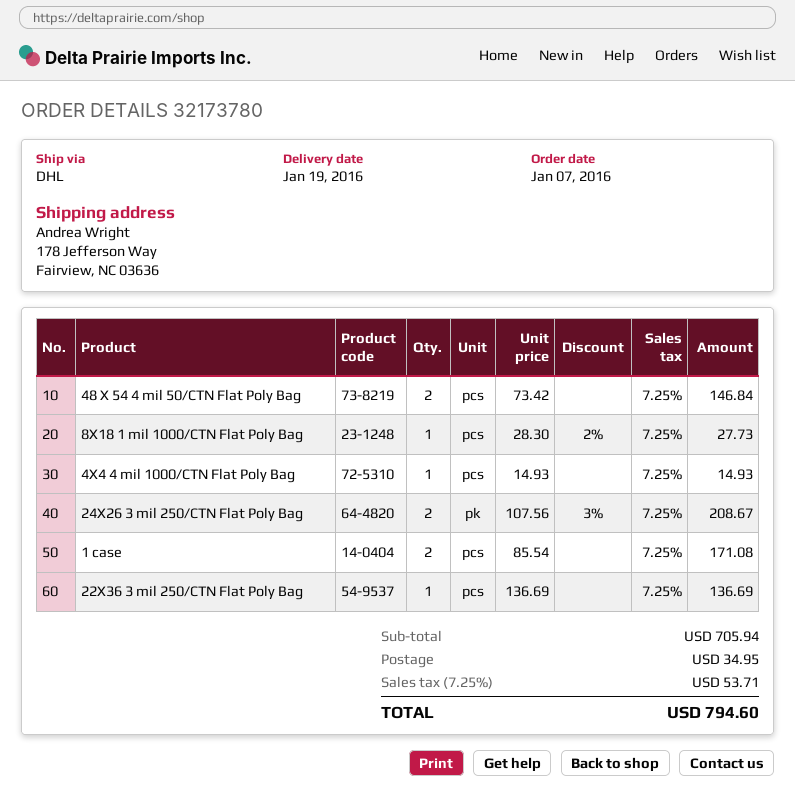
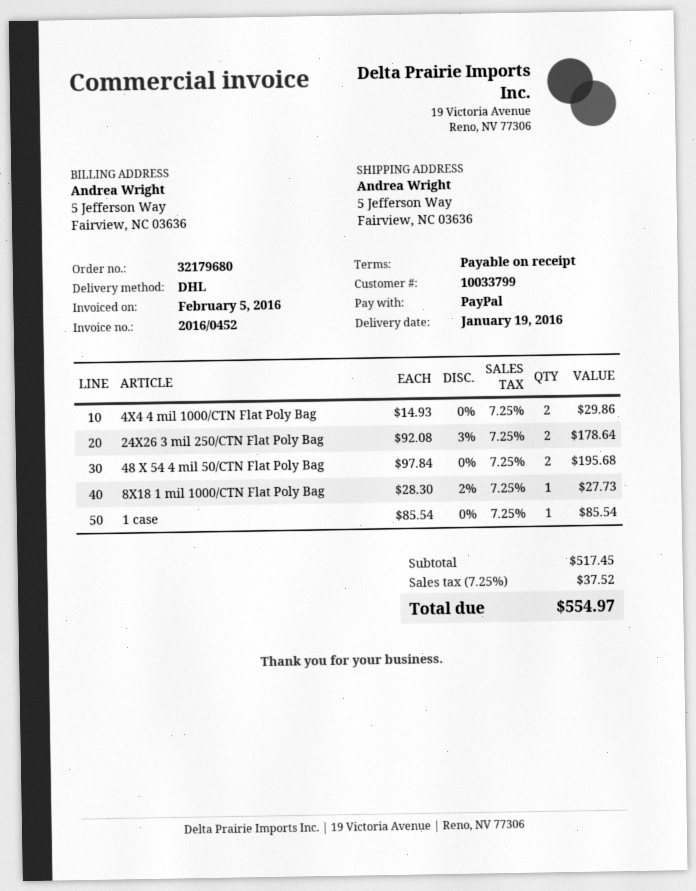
order number: 32173780 -> 32179680
ship to: 178 Jefferson Way, Fairview, NC 03636 -> 5 Jefferson Way, Fairview, NC 03636
48 X 54 4 mil 50/CTN Flat Poly Bag: 2 x 73.42 = 146.84 -> 2 x 97.84 = 195.68
4X4 4 mil 1000/CTN Flat Poly Bag: 1 x 14.93 = 14.93 -> 2 x 14.93 = 29.86
24X26 3 mil 250/CTN Flat Poly Bag: 2 x 107.56 - 3% = 208.67 -> 2 x 92.08 - 3% = 178.64
1 case: 2 x 85.54 = 171.08 -> 1 x 85.54 = 85.54
22X36 3 mil 250/CTN Flat Poly Bag: 1 x 136.69 = 136.69 -> none
subtotal: 705.94 -> 517.45
shipping: 34.95 -> none
tax: 7.25% = 53.71 -> 7.25% = 37.52
total: 794.60 -> 554.97

